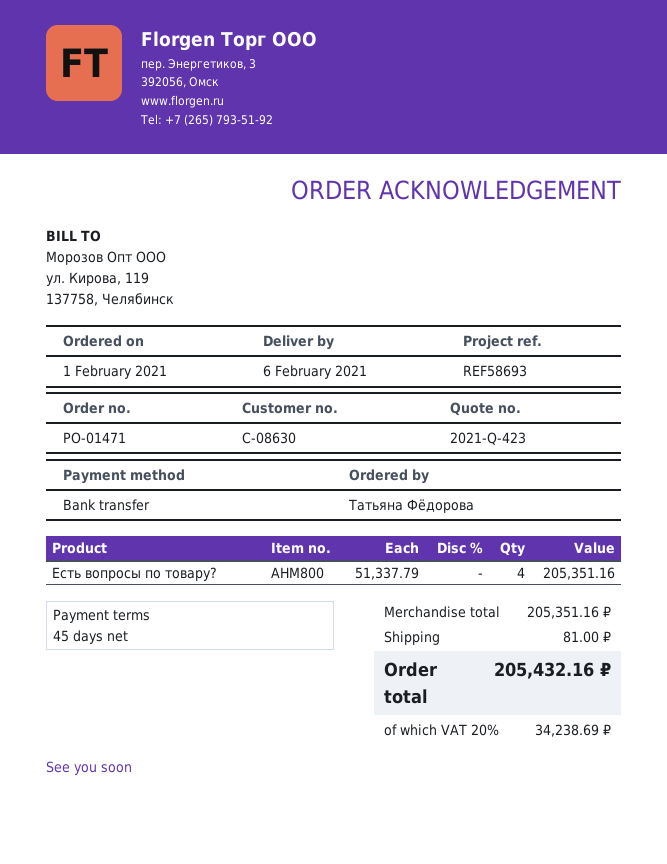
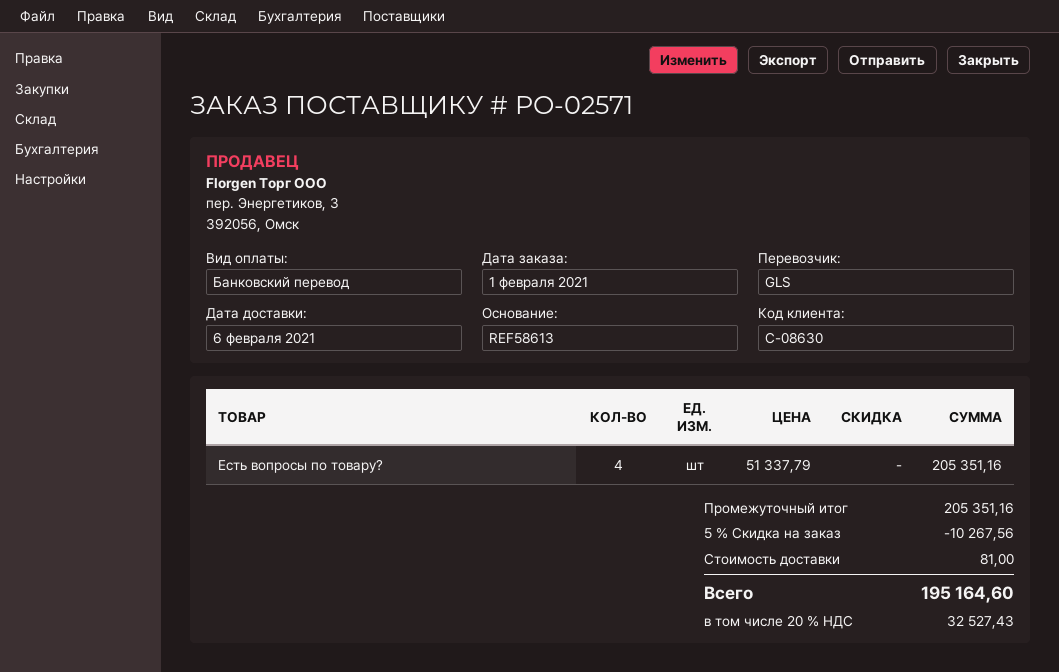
order number: PO-01471 -> PO-02571
reference: REF58693 -> REF58613
discount: none -> 5% = 10267.56
tax: 20% = 34238.69 -> 20% = 32527.43
total: 205432.16 -> 195164.60

